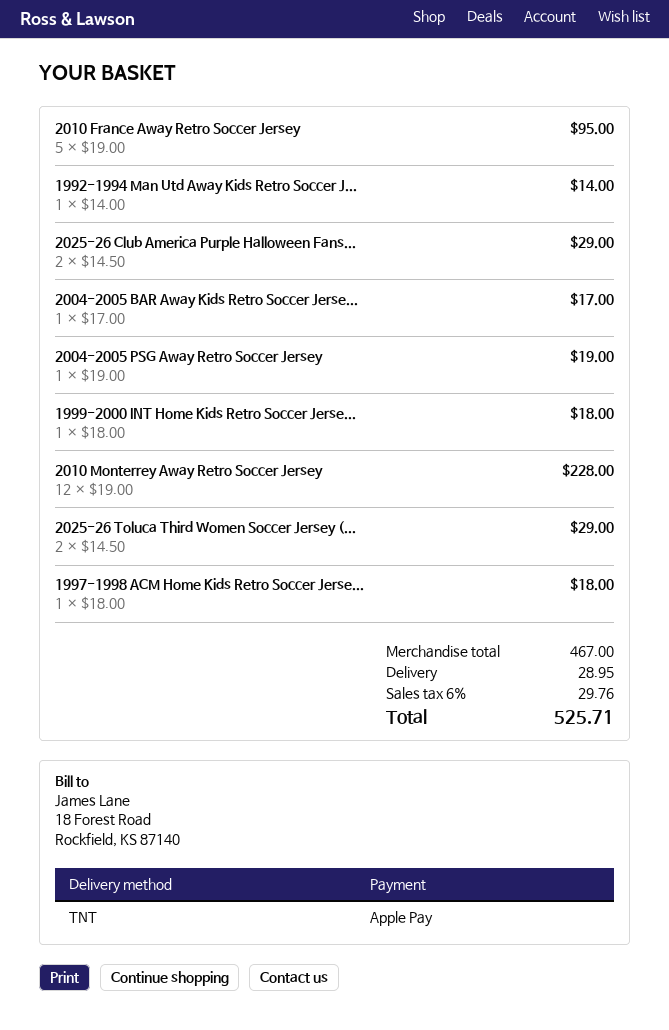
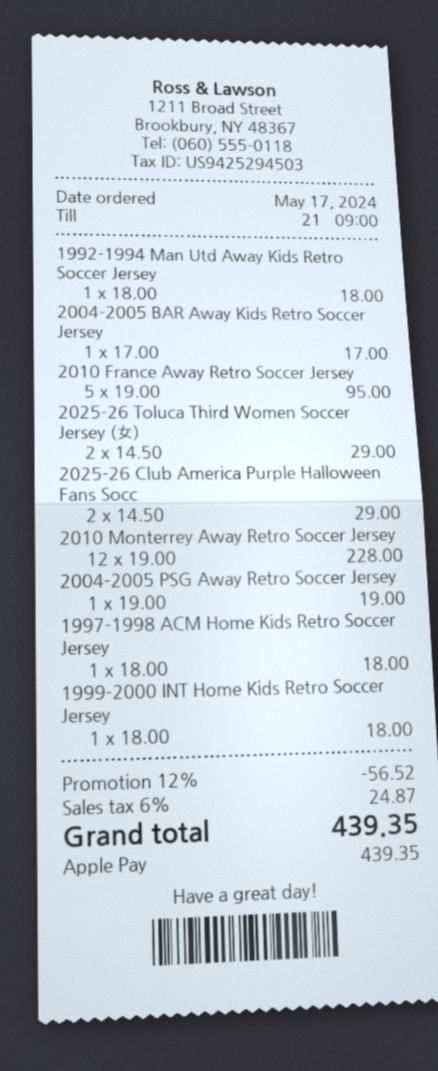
1992-1994 Man Utd Away Kids Retro Soccer J...: 1 x 14.00 = 14.00 -> 1 x 18.00 = 18.00
discount: none -> 12% = 56.52
shipping: 28.95 -> none
tax: 6% = 29.76 -> 6% = 24.87
total: 525.71 -> 439.35

